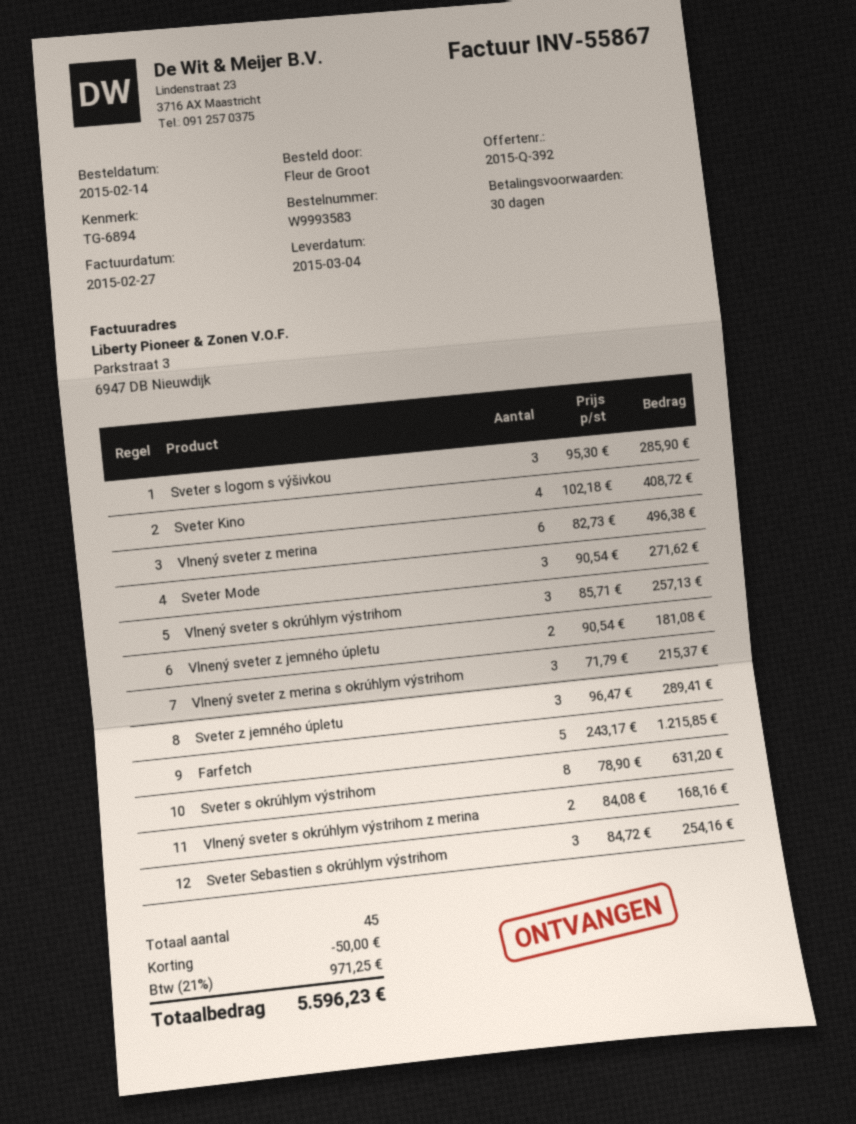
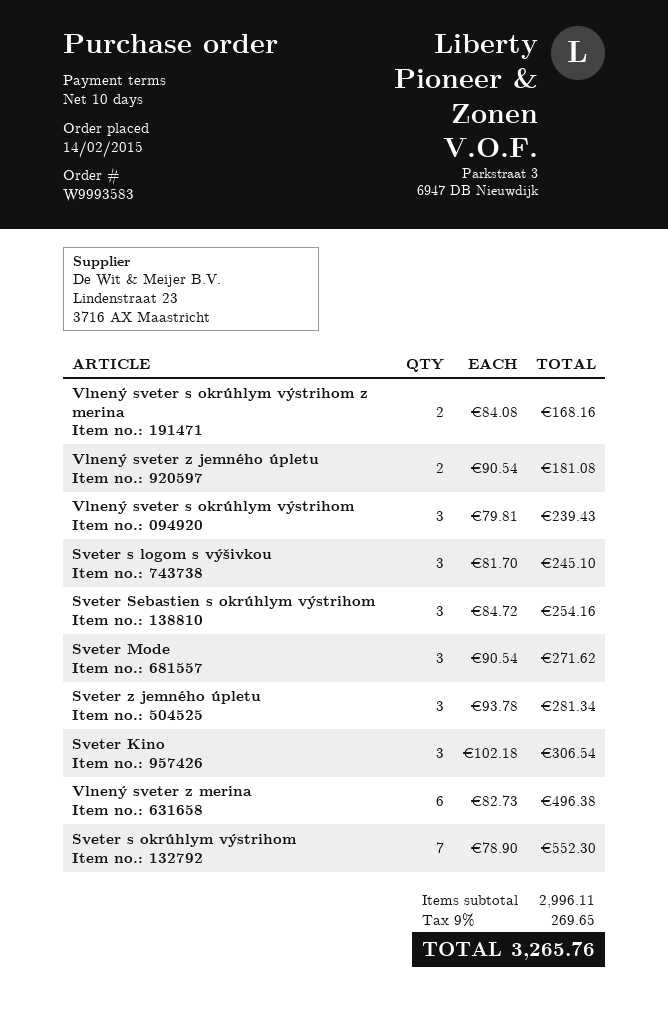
payment terms: 30 days -> 10 days
Sveter s logom s výšivkou: 3 x 95.30 = 285.90 -> 3 x 81.70 = 245.10
Sveter Kino: 4 x 102.18 = 408.72 -> 3 x 102.18 = 306.54
Vlnený sveter s okrúhlym výstrihom: 3 x 85.71 = 257.13 -> 3 x 79.81 = 239.43
Vlnený sveter z merina s okrúhlym výstrihom: 3 x 71.79 = 215.37 -> none
Sveter z jemného úpletu: 3 x 96.47 = 289.41 -> 3 x 93.78 = 281.34
Farfetch: 5 x 243.17 = 1215.85 -> none
Sveter s okrúhlym výstrihom: 8 x 78.90 = 631.20 -> 7 x 78.90 = 552.30
discount: 50.00 -> none
tax: 21% = 971.25 -> 9% = 269.65
total: 5596.23 -> 3265.76

